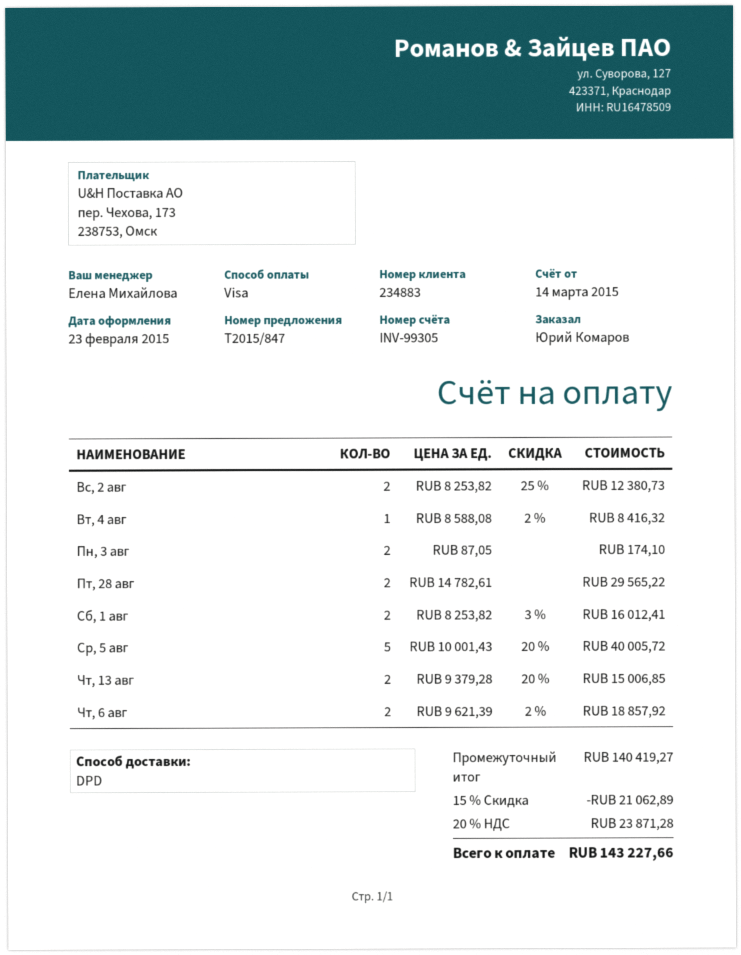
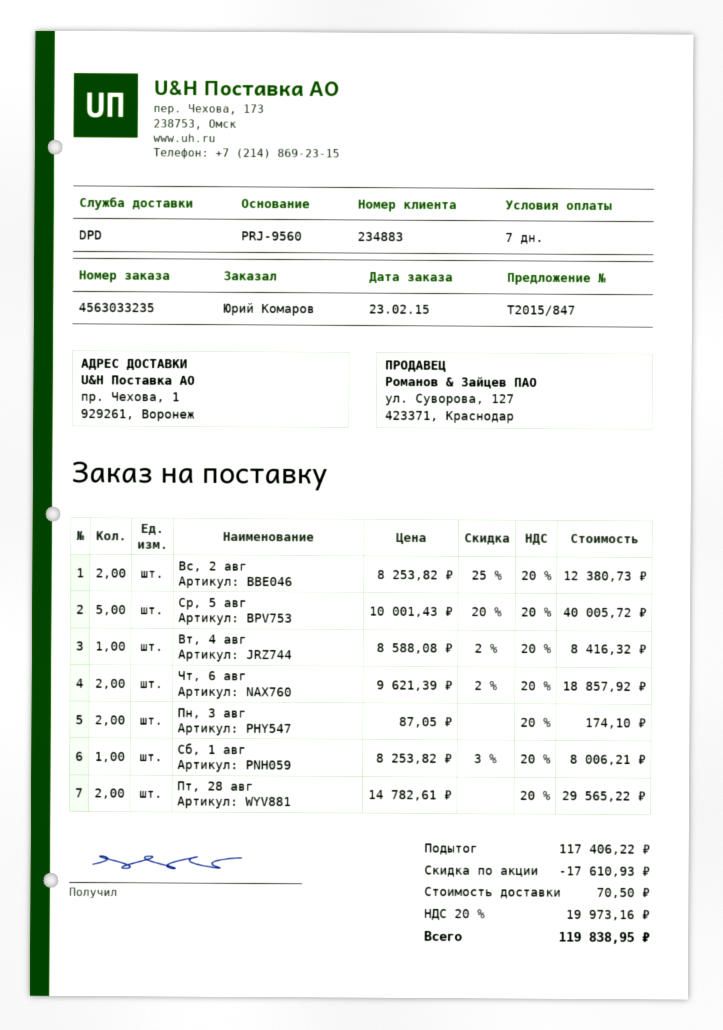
Сб, 1 авг: 2 x 8253.82 - 3% = 16012.41 -> 1 x 8253.82 - 3% = 8006.21
Чт, 13 авг: 2 x 9379.28 - 20% = 15006.85 -> none
subtotal: 140419.27 -> 117406.22
discount: 21062.89 -> 17610.93
shipping: none -> 70.50
tax: 20% = 23871.28 -> 20% = 19973.16
total: 143227.66 -> 119838.95

